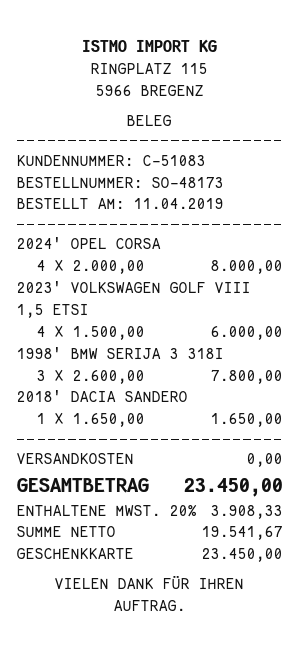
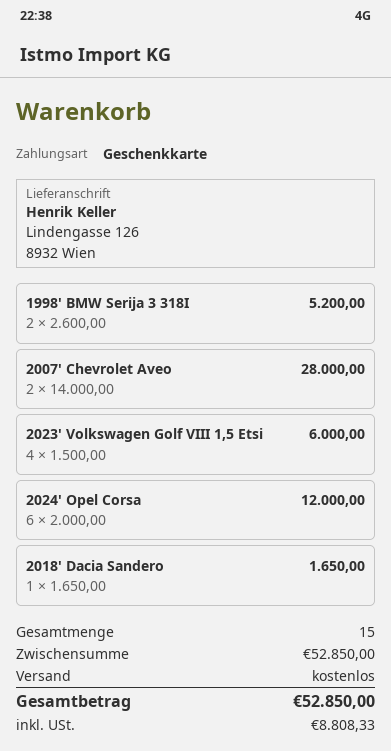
2024' OPEL CORSA: 4 x 2000.00 = 8000.00 -> 6 x 2000.00 = 12000.00
1998' BMW SERIJA 3 318I: 3 x 2600.00 = 7800.00 -> 2 x 2600.00 = 5200.00
2007' Chevrolet Aveo: none -> 2 x 14000.00 = 28000.00
tax: 3908.33 -> 8808.33
total: 23450.00 -> 52850.00

